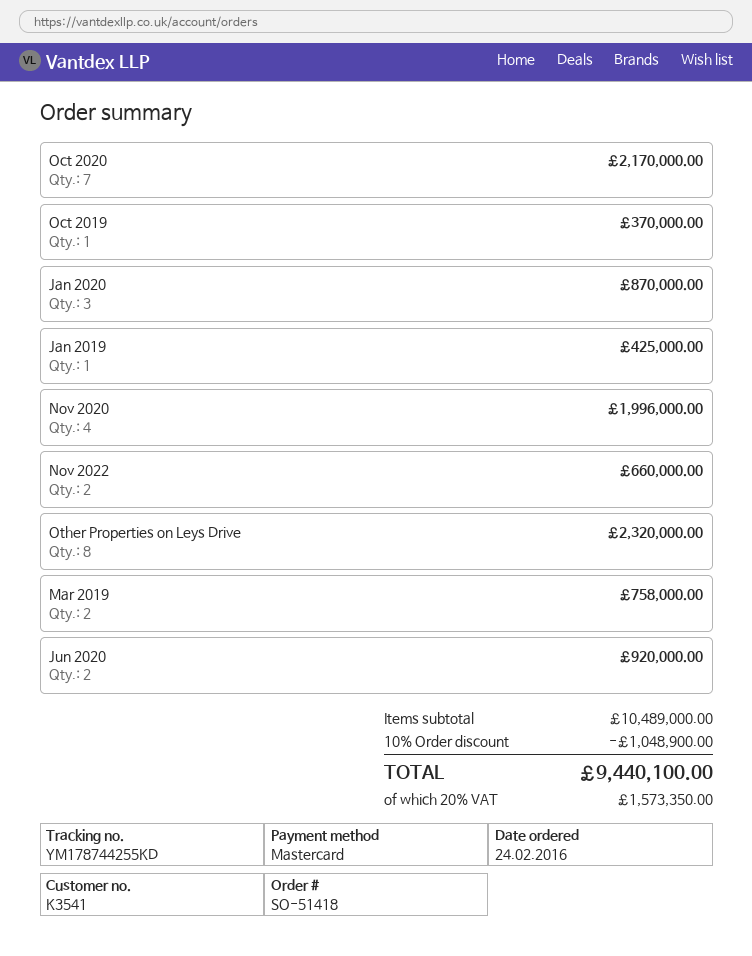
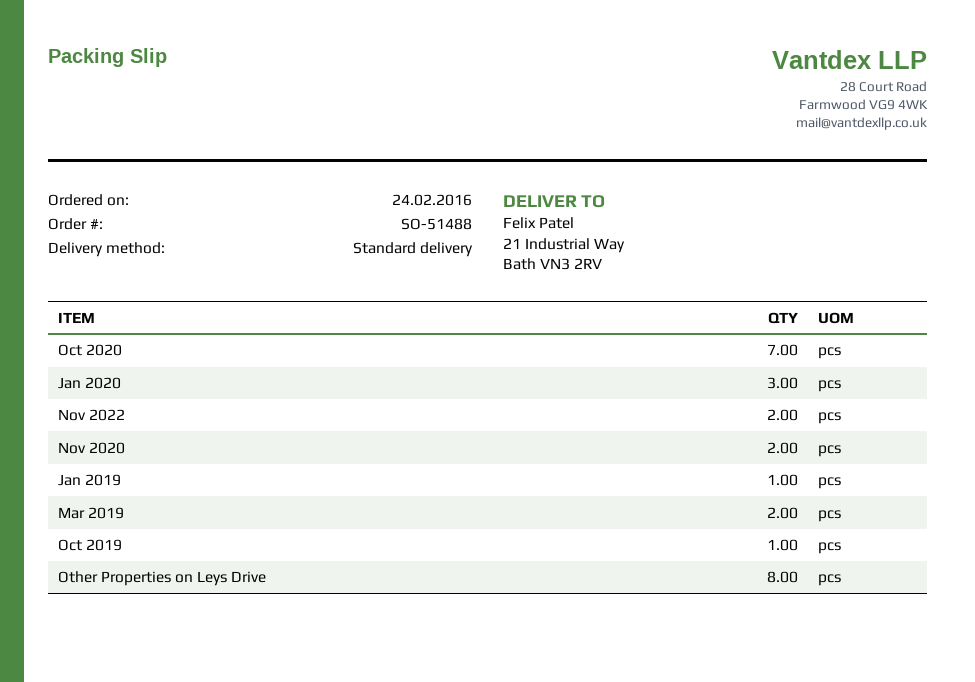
order number: SO-51418 -> SO-51488
Nov 2020: 4 -> 2
Jun 2020: 2 -> none

